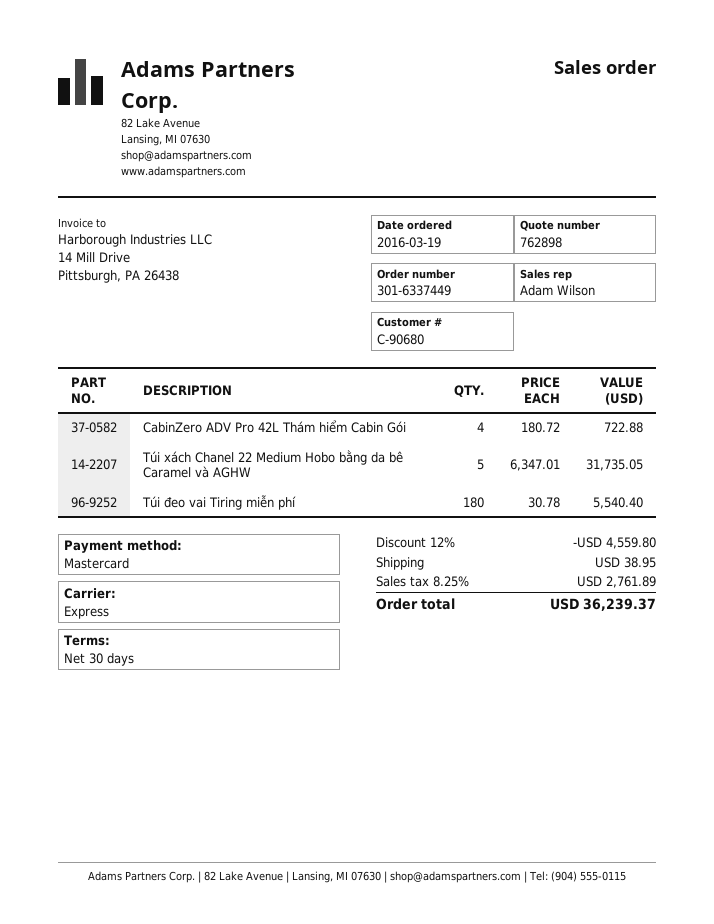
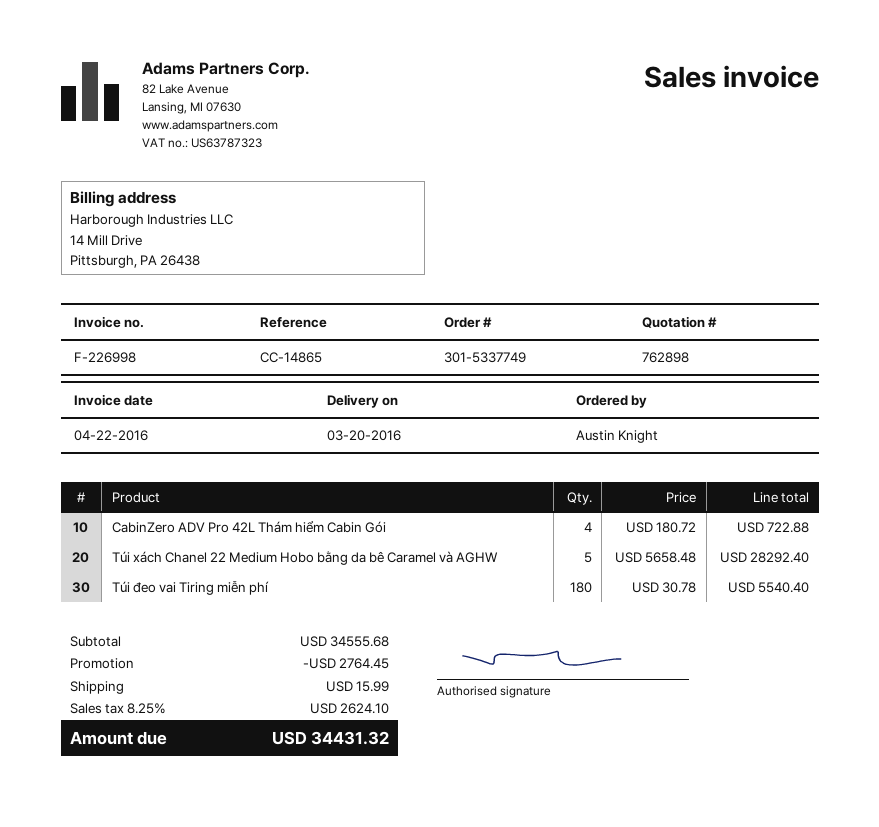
order number: 301-6337449 -> 301-5337749
Túi xách Chanel 22 Medium Hobo bằng da bê Caramel và AGHW: 5 x 6347.01 = 31735.05 -> 5 x 5658.48 = 28292.40
discount: 4559.80 -> 2764.45
shipping: 38.95 -> 15.99
tax: 8.25% = 2761.89 -> 8.25% = 2624.10
total: 36239.37 -> 34431.32

